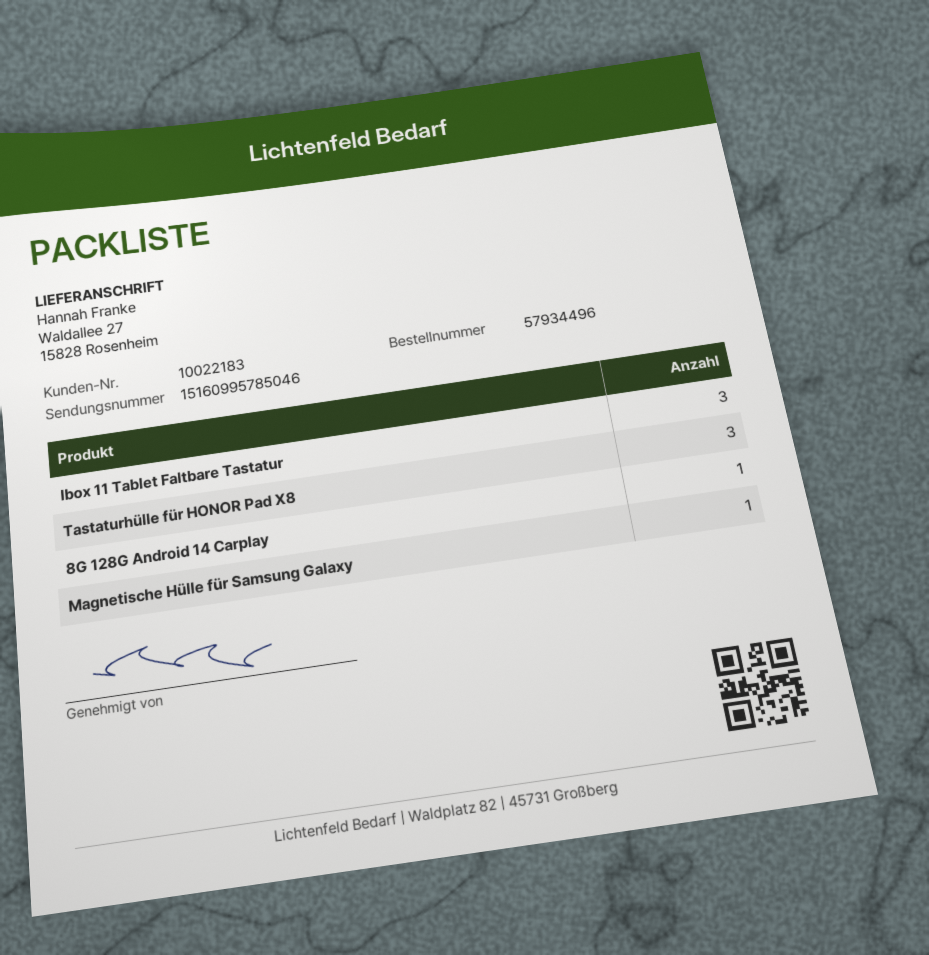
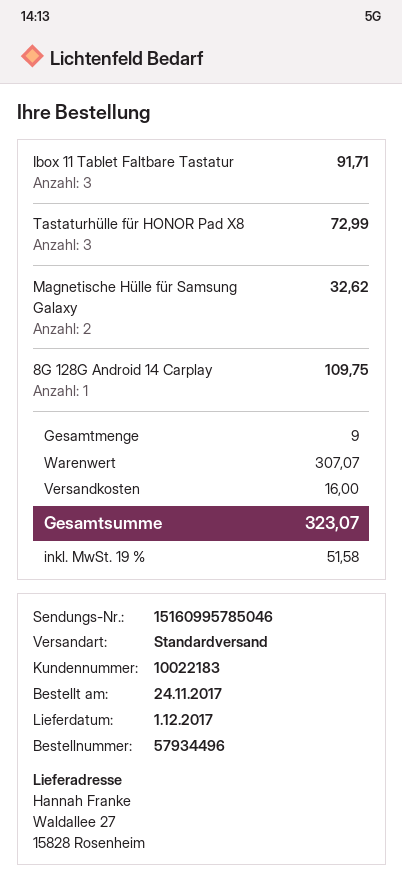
Magnetische Hülle für Samsung Galaxy: 1 -> 2

